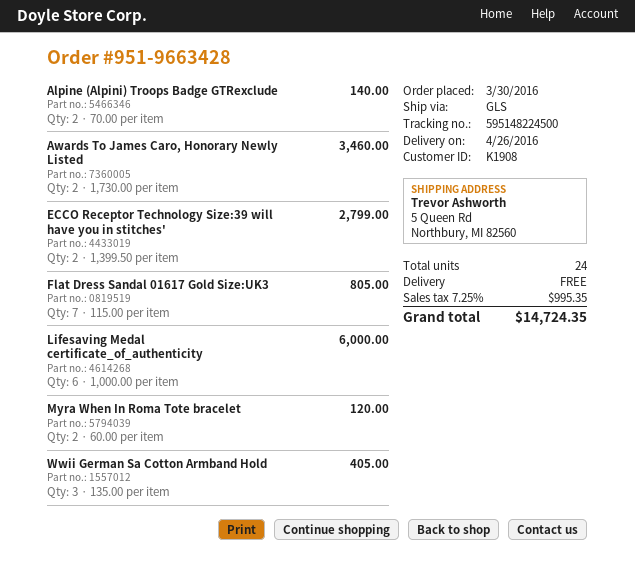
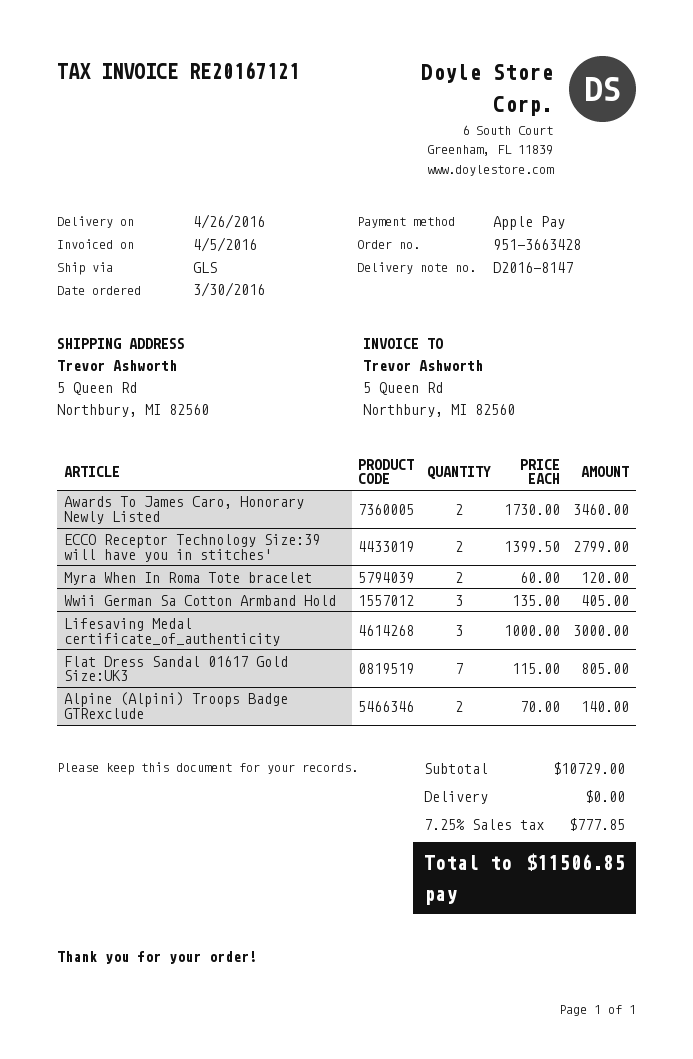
order number: 951-9663428 -> 951-3663428
Lifesaving Medal certificate_of_authenticity: 6 x 1000.00 = 6000.00 -> 3 x 1000.00 = 3000.00
tax: 7.25% = 995.35 -> 7.25% = 777.85
total: 14724.35 -> 11506.85

